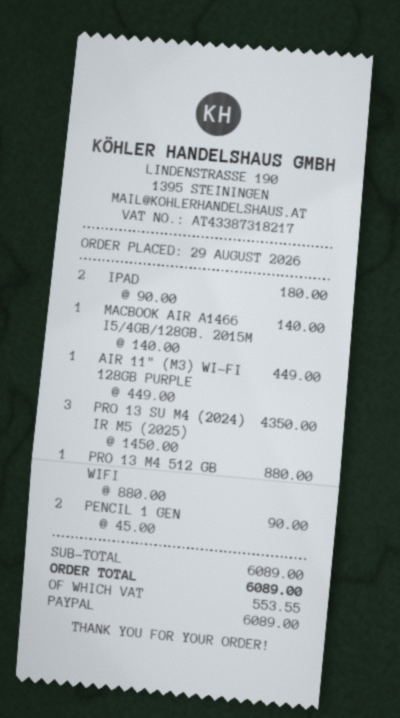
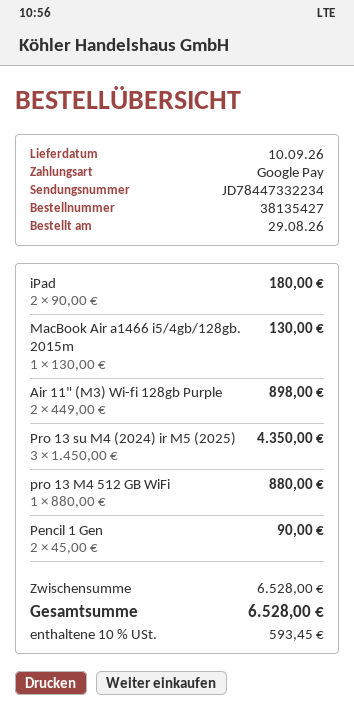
payment method: PayPal -> Google Pay
MACBOOK AIR A1466 I5/4GB/128GB. 2015M: 1 x 140.00 = 140.00 -> 1 x 130.00 = 130.00
AIR 11" (M3) WI-FI 128GB PURPLE: 1 x 449.00 = 449.00 -> 2 x 449.00 = 898.00
subtotal: 6089.00 -> 6528.00
tax: 553.55 -> 593.45
total: 6089.00 -> 6528.00

